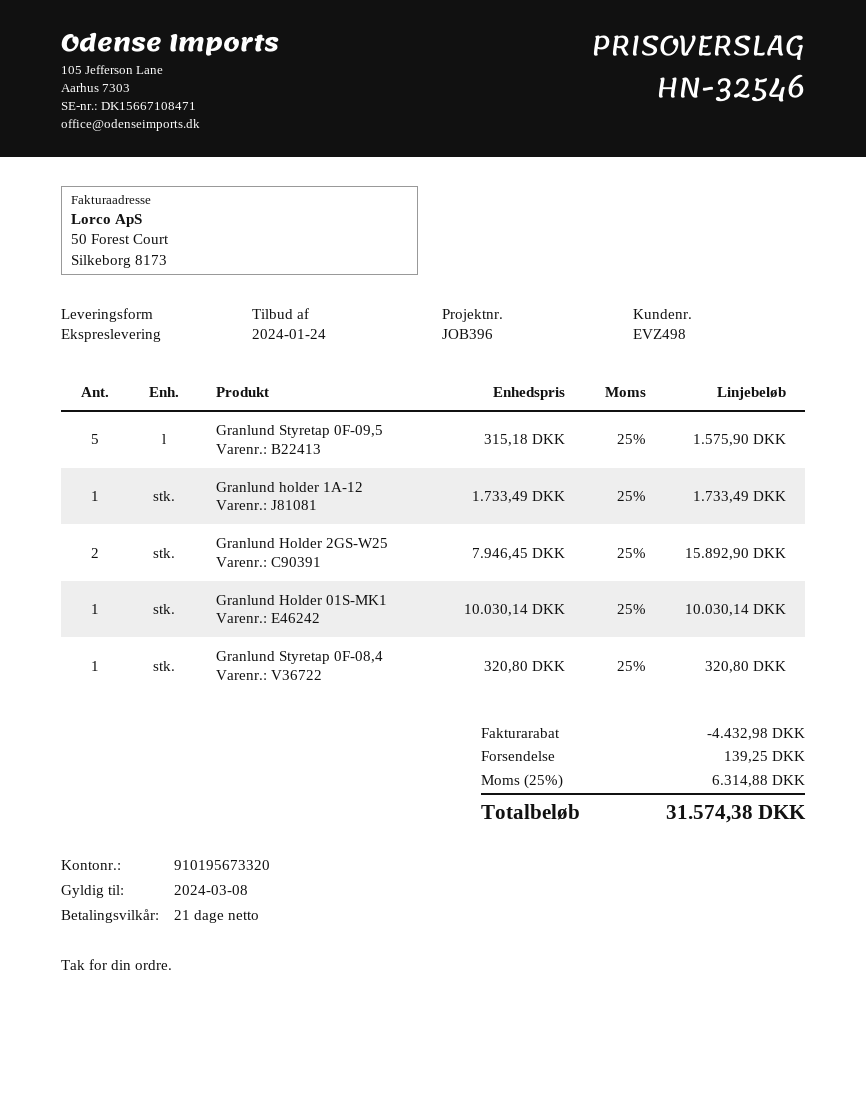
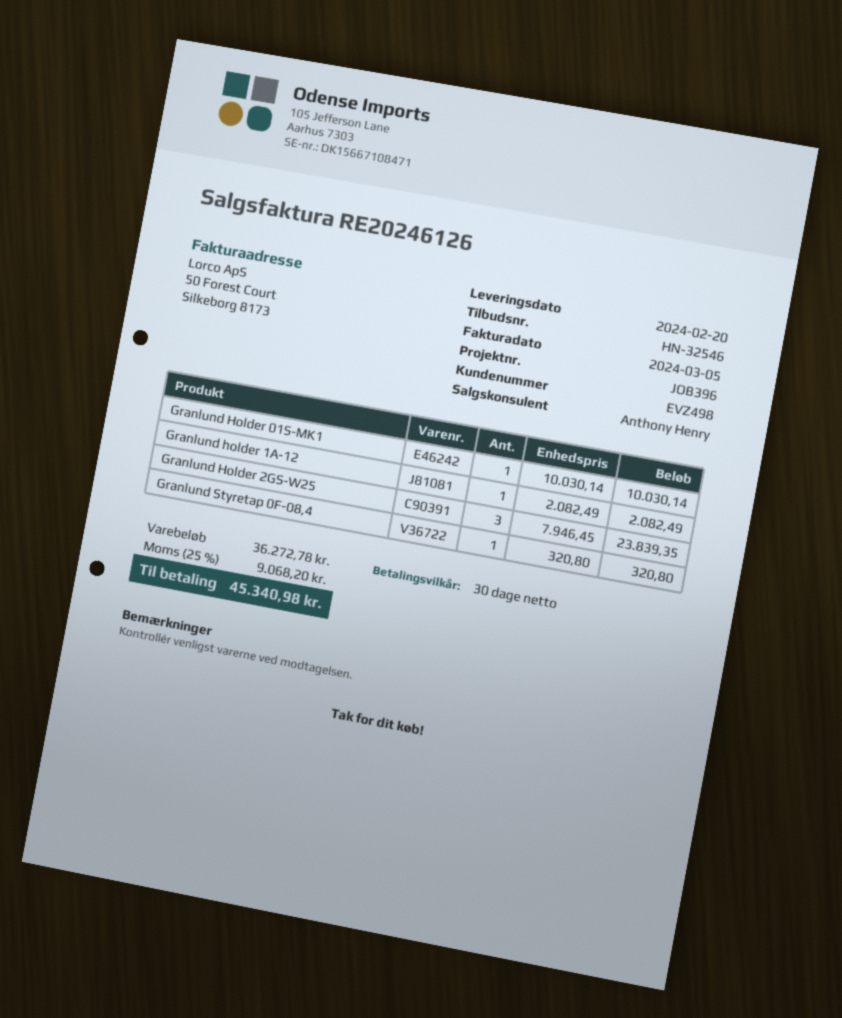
payment terms: 21 days -> 30 days
Granlund Styretap 0F-09,5: 5 x 315.18 = 1575.90 -> none
Granlund holder 1A-12: 1 x 1733.49 = 1733.49 -> 1 x 2082.49 = 2082.49
Granlund Holder 2GS-W25: 2 x 7946.45 = 15892.90 -> 3 x 7946.45 = 23839.35
discount: 4432.98 -> none
shipping: 139.25 -> none
tax: 25% = 6314.88 -> 25% = 9068.20
total: 31574.38 -> 45340.98

